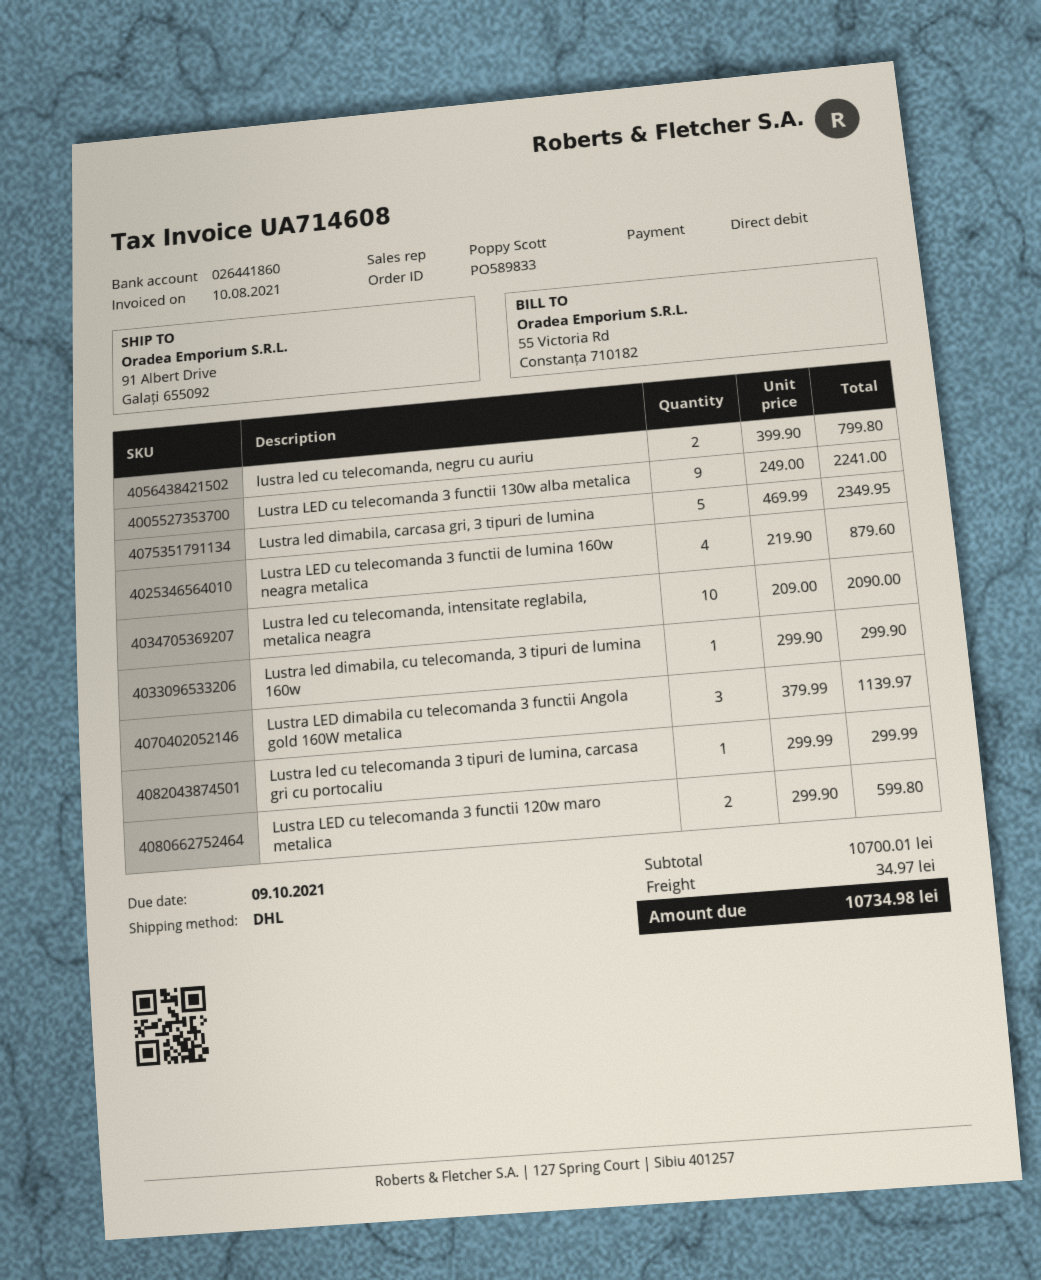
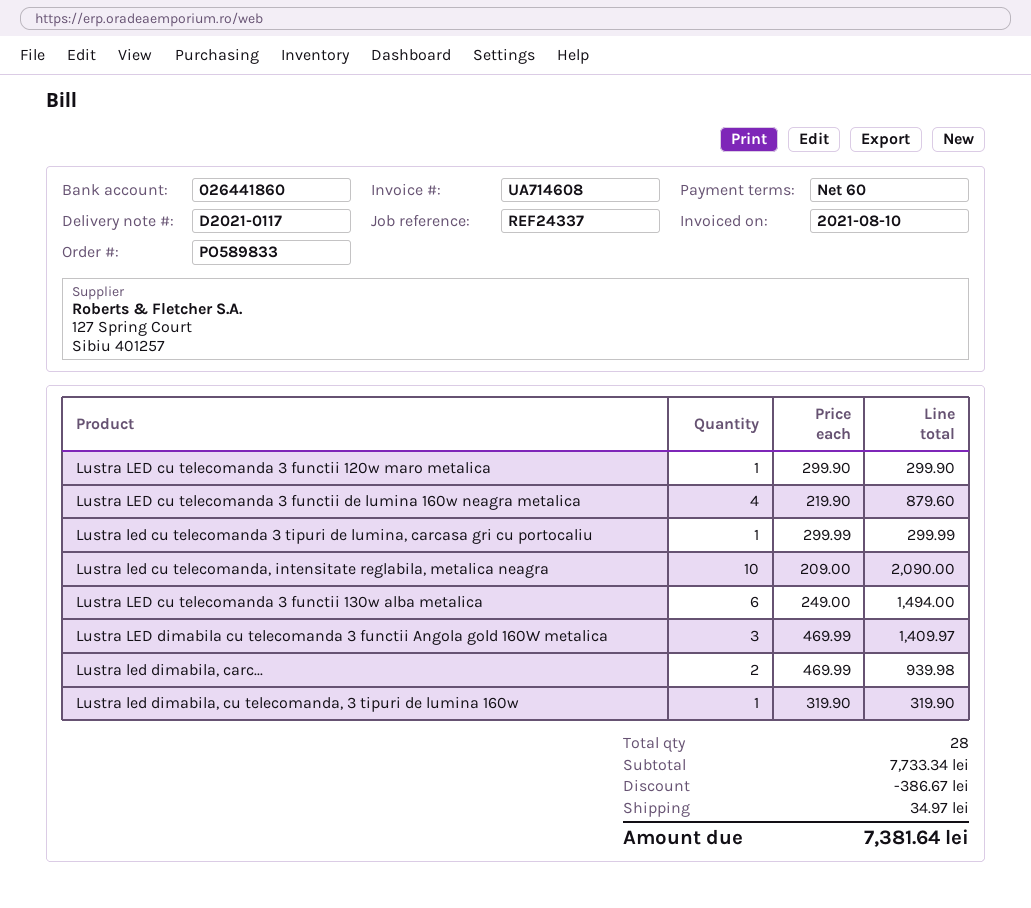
lustra led cu telecomanda, negru cu auriu: 2 x 399.90 = 799.80 -> none
Lustra LED cu telecomanda 3 functii 130w alba metalica: 9 x 249.00 = 2241.00 -> 6 x 249.00 = 1494.00
Lustra led dimabila, carcasa gri, 3 tipuri de lumina: 5 x 469.99 = 2349.95 -> 2 x 469.99 = 939.98
Lustra led dimabila, cu telecomanda, 3 tipuri de lumina 160w: 1 x 299.90 = 299.90 -> 1 x 319.90 = 319.90
Lustra LED dimabila cu telecomanda 3 functii Angola gold 160W metalica: 3 x 379.99 = 1139.97 -> 3 x 469.99 = 1409.97
Lustra LED cu telecomanda 3 functii 120w maro metalica: 2 x 299.90 = 599.80 -> 1 x 299.90 = 299.90
subtotal: 10700.01 -> 7733.34
discount: none -> 386.67
total: 10734.98 -> 7381.64

